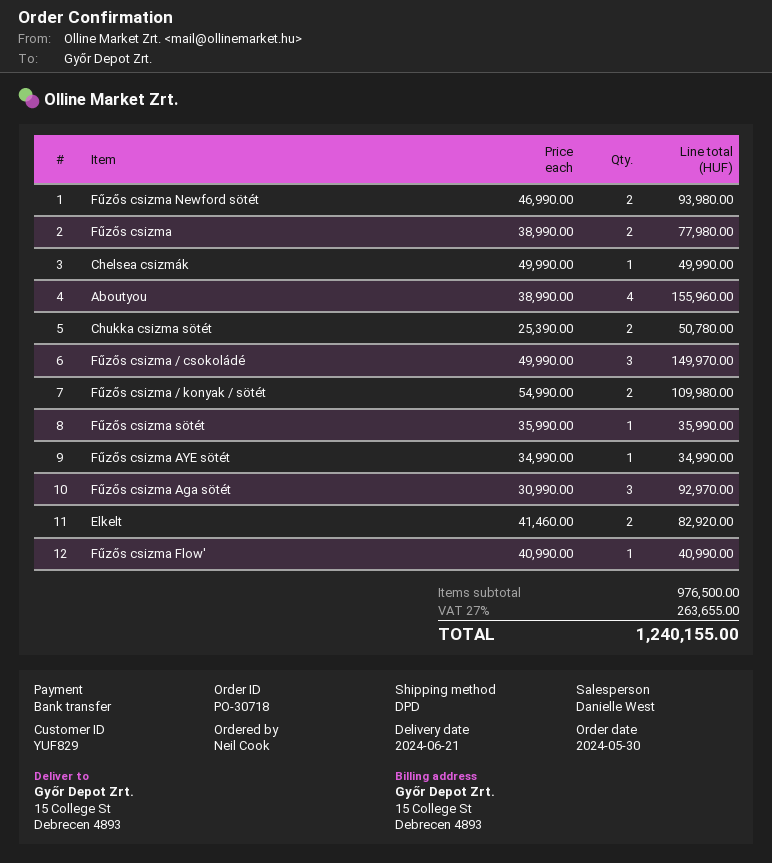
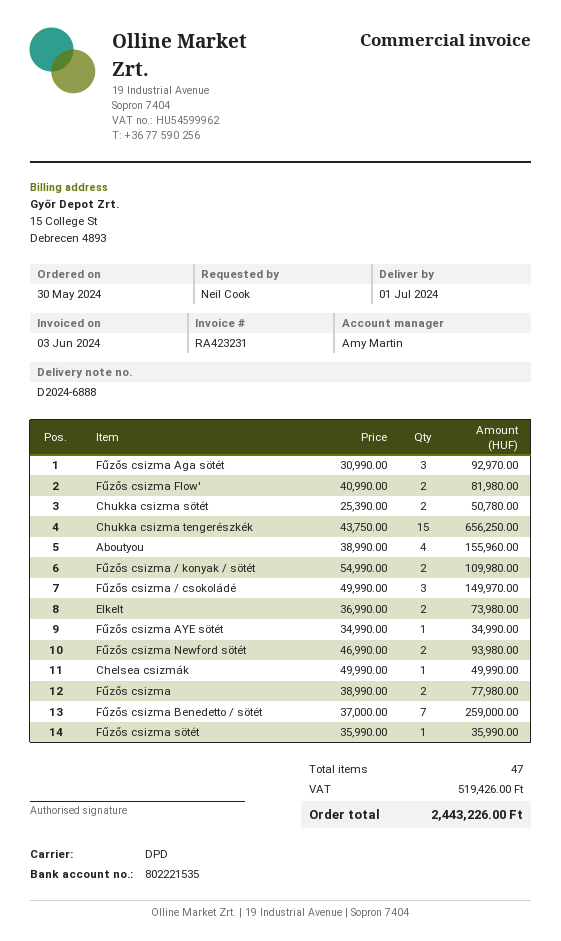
delivery date: 2024-06-21 -> 2024-07-01
sales rep: Danielle West -> Amy Martin
Elkelt: 2 x 41460.00 = 82920.00 -> 2 x 36990.00 = 73980.00
Fűzős csizma Flow': 1 x 40990.00 = 40990.00 -> 2 x 40990.00 = 81980.00
Chukka csizma tengerészkék: none -> 15 x 43750.00 = 656250.00
Fűzős csizma Benedetto / sötét: none -> 7 x 37000.00 = 259000.00
tax: 263655.00 -> 519426.00
total: 1240155.00 -> 2443226.00

